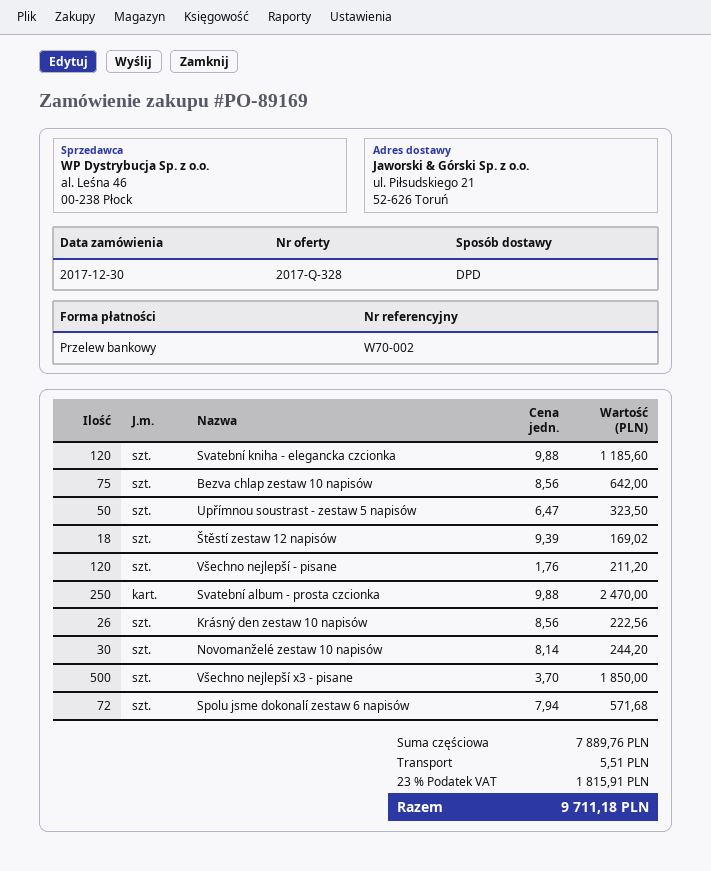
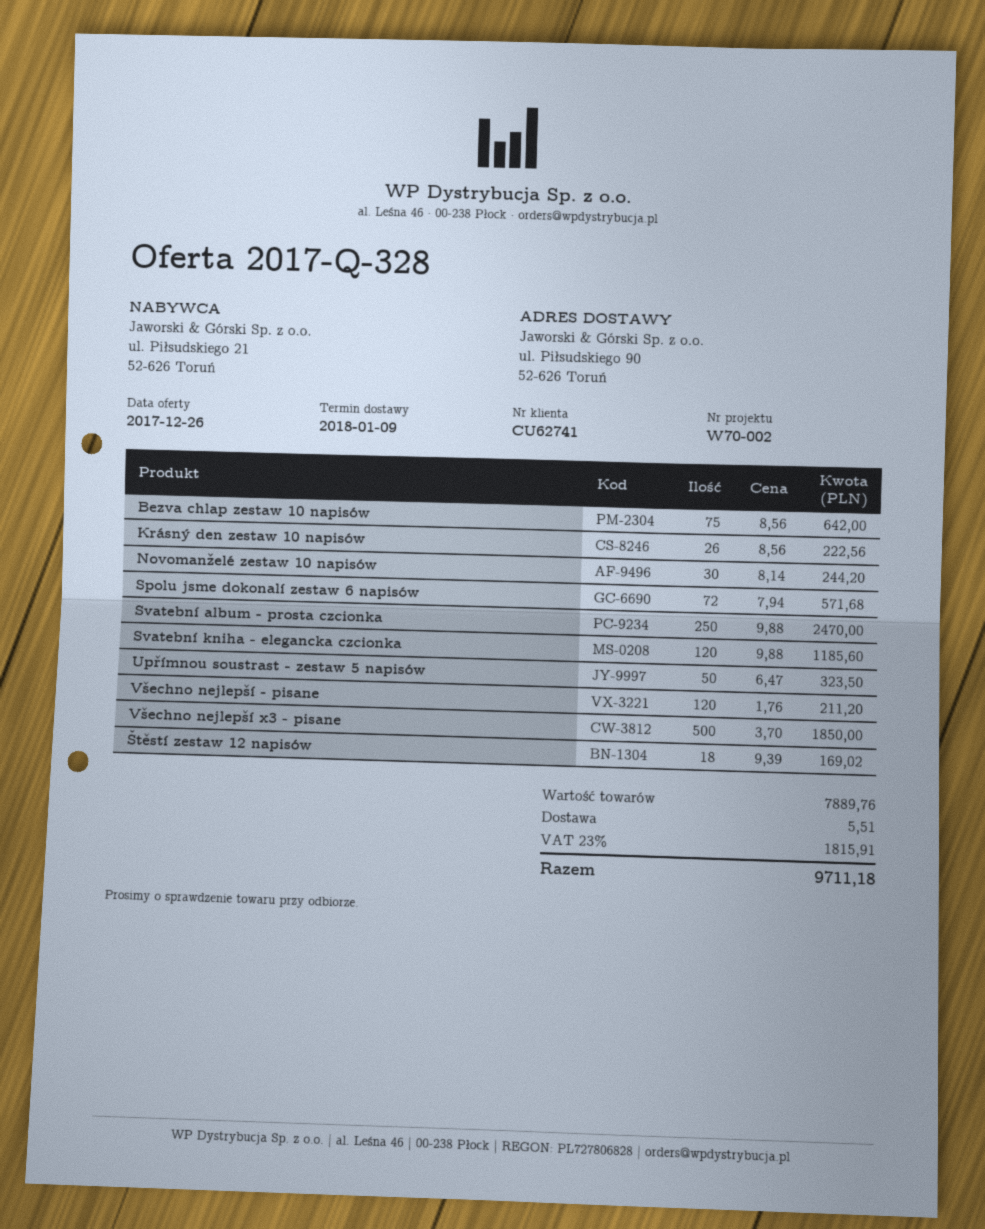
ship to: ul. Piłsudskiego 21, 52-626 Toruń -> ul. Piłsudskiego 90, 52-626 Toruń

